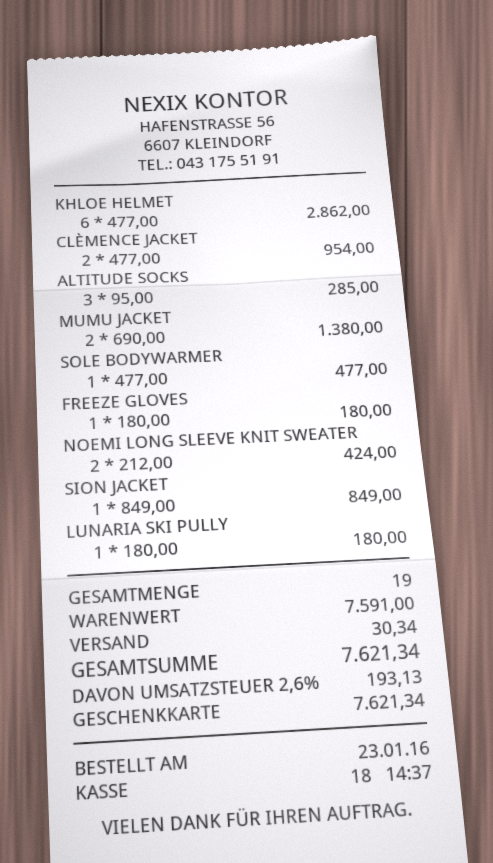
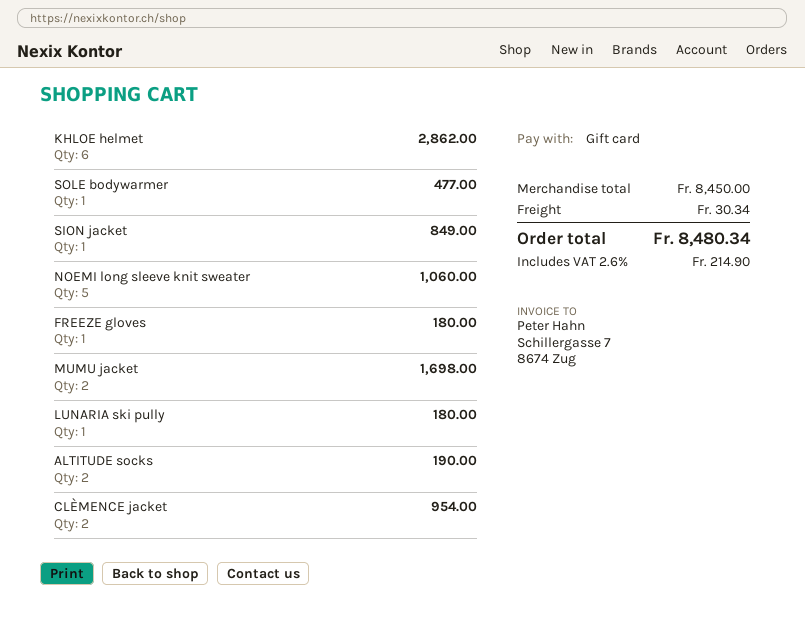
ALTITUDE SOCKS: 3 for 285.00 -> 2 for 190.00
MUMU JACKET: 2 for 1380.00 -> 2 for 1698.00
NOEMI LONG SLEEVE KNIT SWEATER: 2 for 424.00 -> 5 for 1060.00
subtotal: 7591.00 -> 8450.00
tax: 2.6% = 193.13 -> 2.6% = 214.90
total: 7621.34 -> 8480.34

